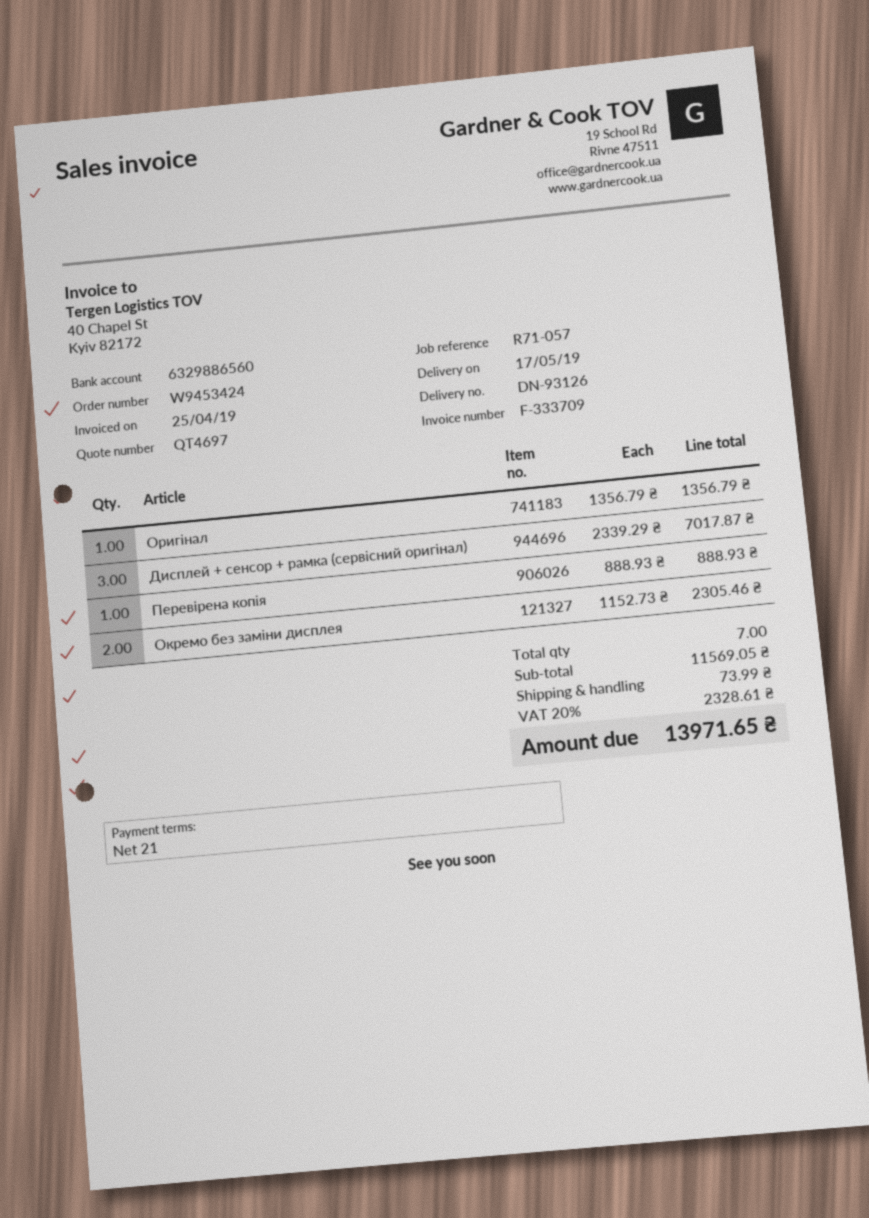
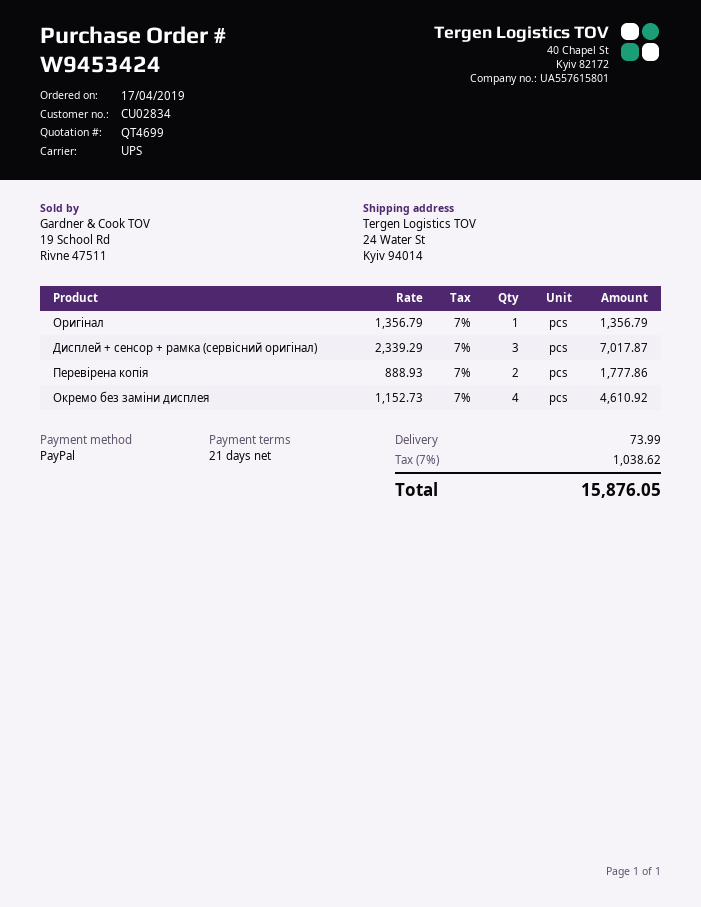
quote number: QT4697 -> QT4699
Перевірена копія: 1 x 888.93 = 888.93 -> 2 x 888.93 = 1777.86
Окремо без заміни дисплея: 2 x 1152.73 = 2305.46 -> 4 x 1152.73 = 4610.92
tax: 20% = 2328.61 -> 7% = 1038.62
total: 13971.65 -> 15876.05

